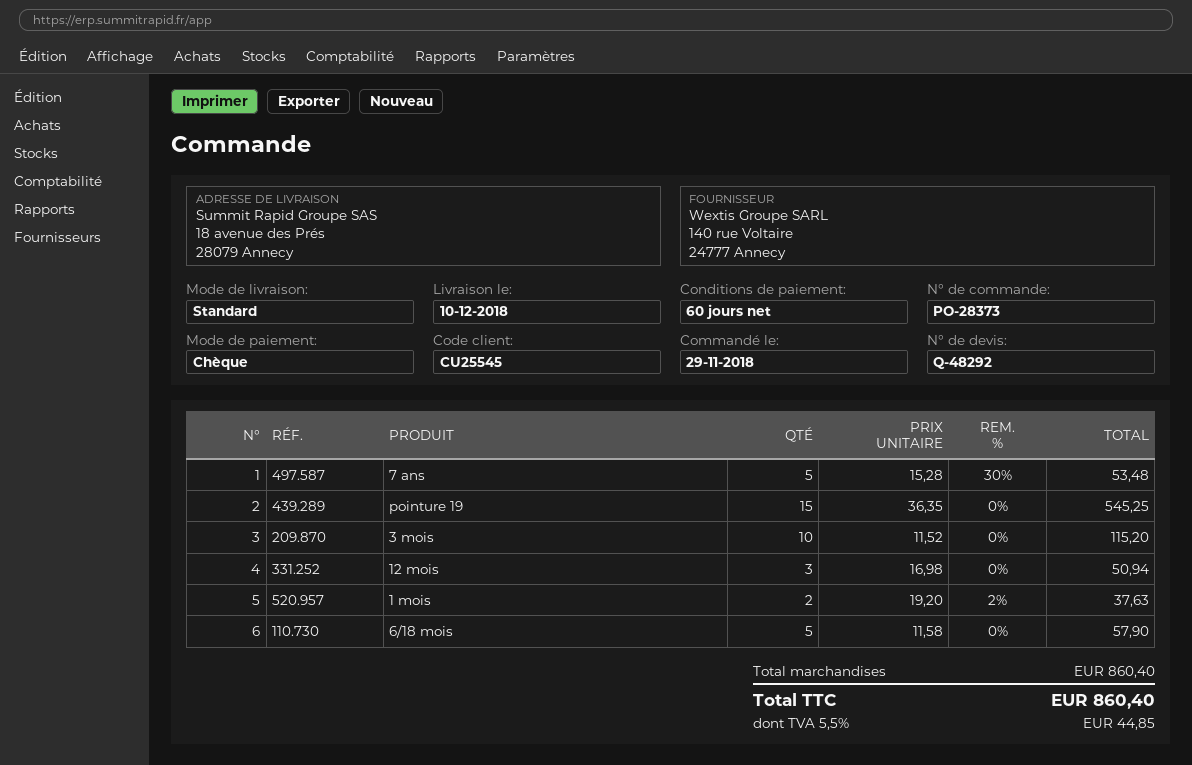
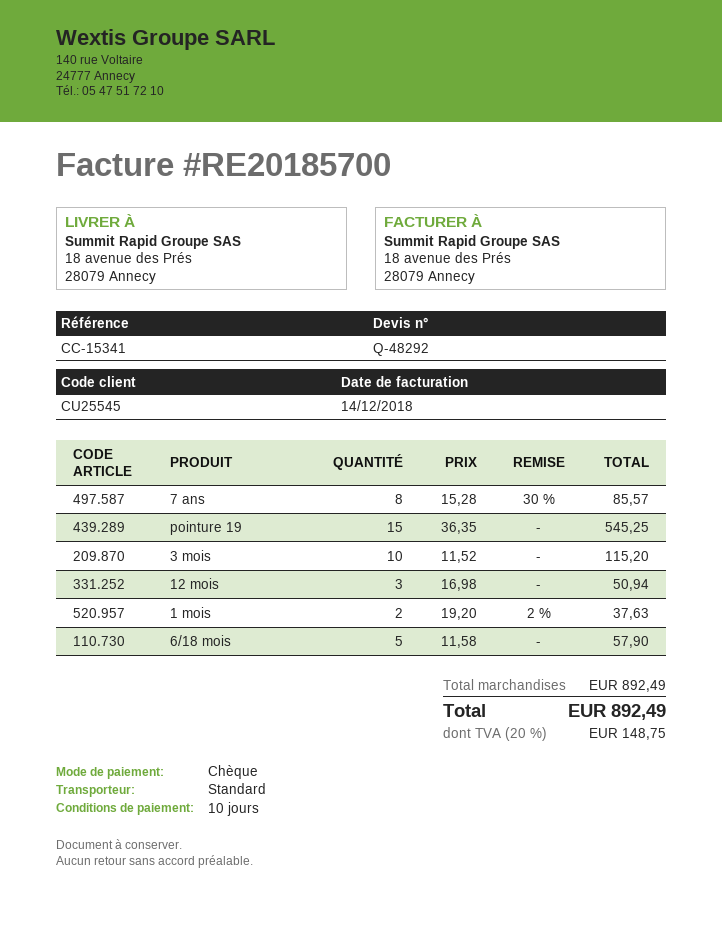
payment terms: 60 days -> 10 days
7 ans: 5 x 15.28 - 30% = 53.48 -> 8 x 15.28 - 30% = 85.57
subtotal: 860.40 -> 892.49
tax: 5.5% = 44.85 -> 20% = 148.75
total: 860.40 -> 892.49

